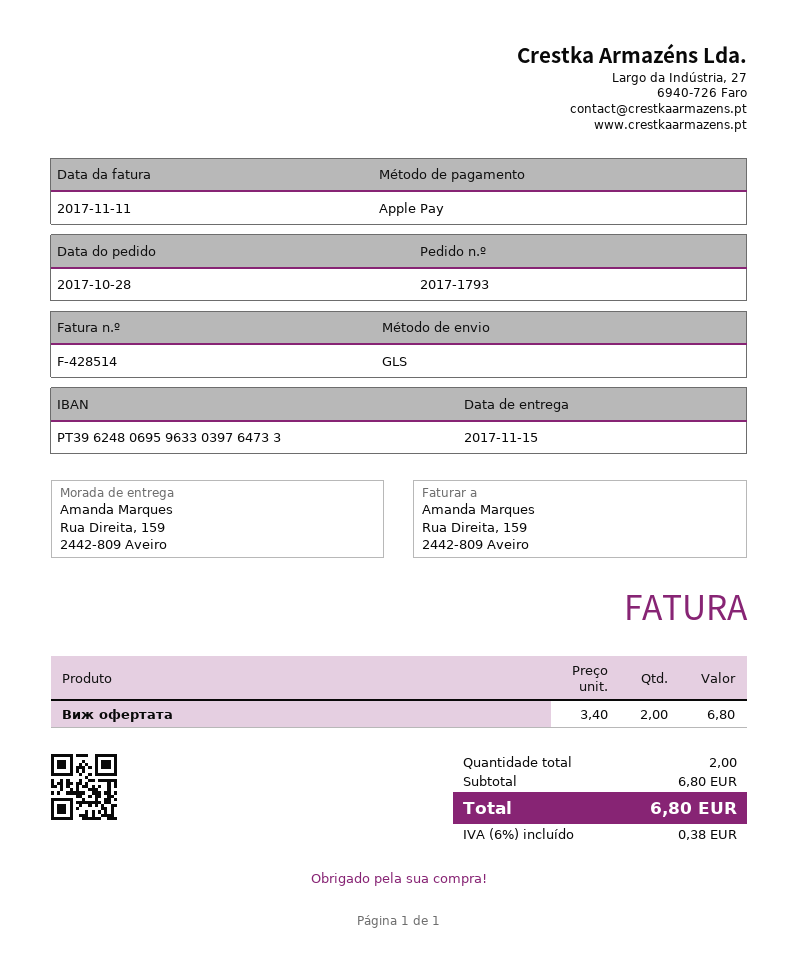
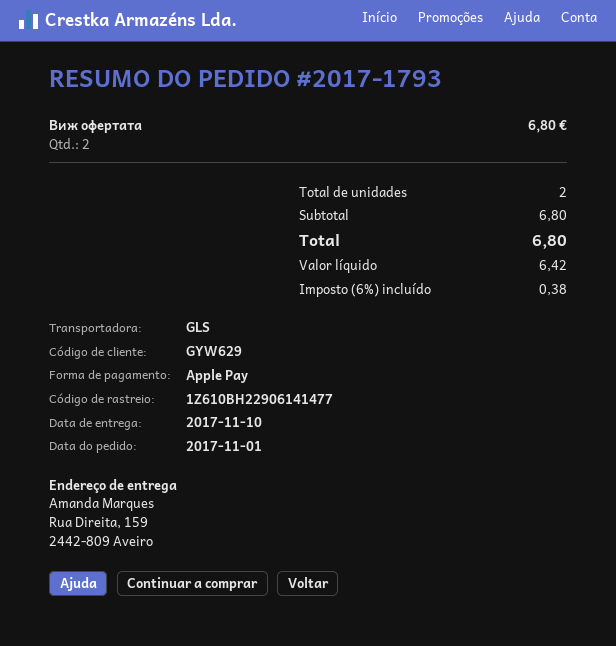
order date: 2017-10-28 -> 2017-11-01
delivery date: 2017-11-15 -> 2017-11-10

